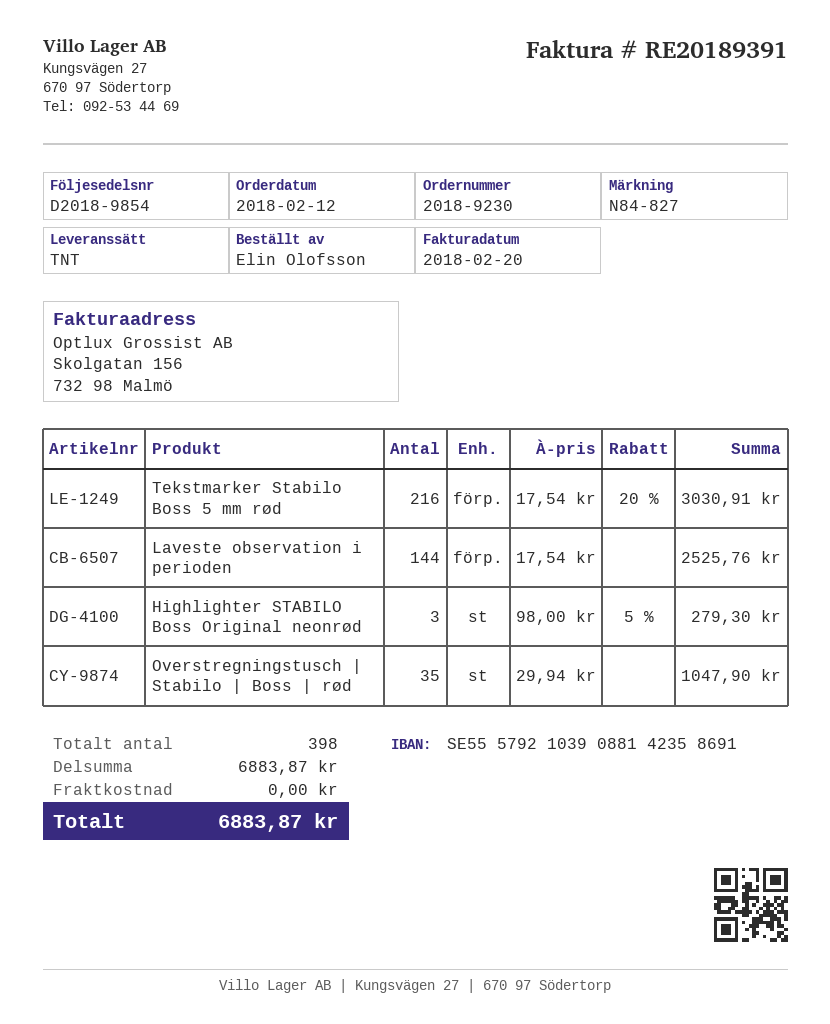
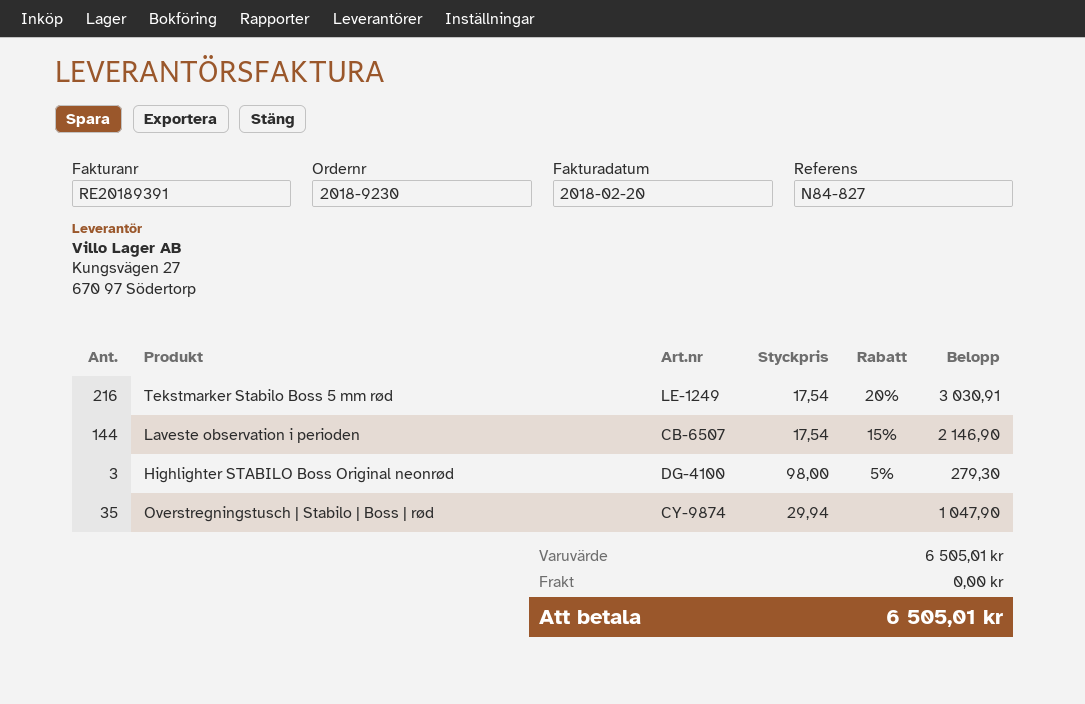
Laveste observation i perioden: 144 x 17.54 = 2525.76 -> 144 x 17.54 - 15% = 2146.90
subtotal: 6883.87 -> 6505.01
total: 6883.87 -> 6505.01

